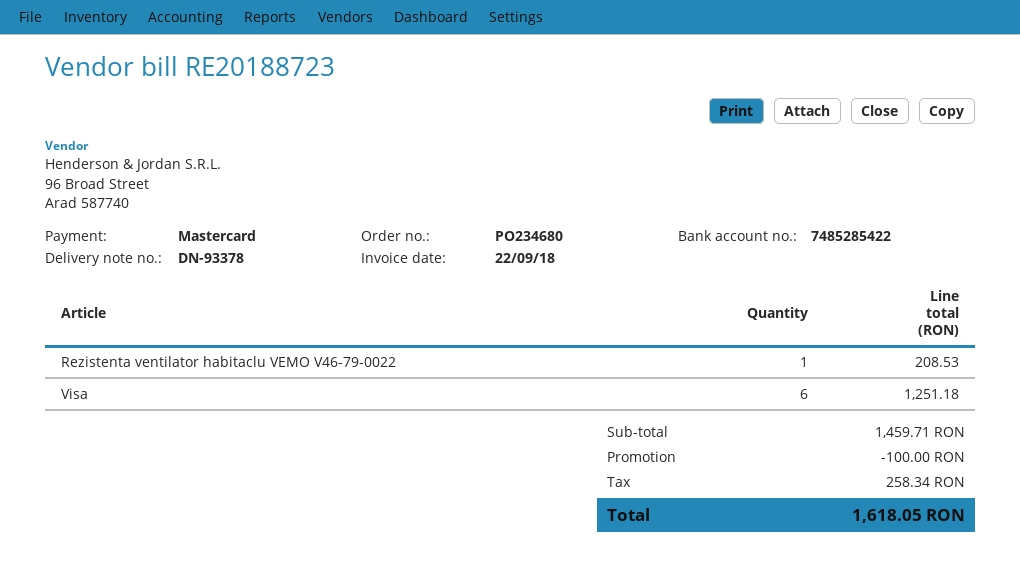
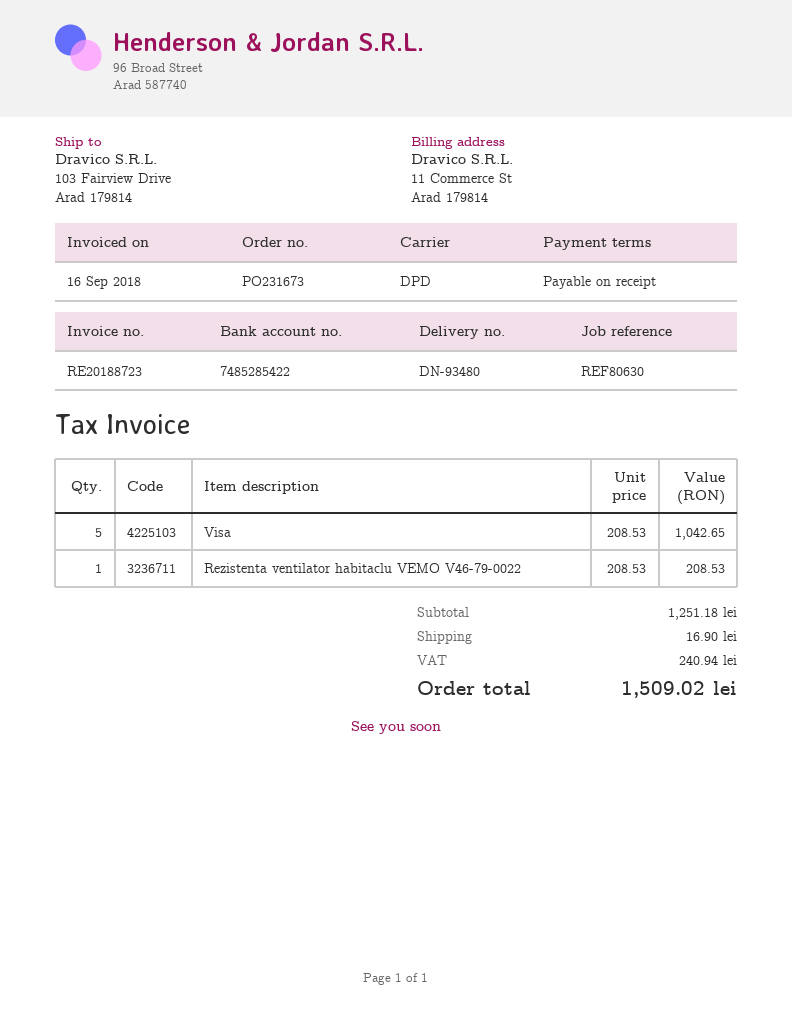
order number: PO234680 -> PO231673
delivery note number: DN-93378 -> DN-93480
invoice date: 2018-09-22 -> 2018-09-16
Visa: 6 for 1251.18 -> 5 for 1042.65
subtotal: 1459.71 -> 1251.18
discount: 100.00 -> none
shipping: none -> 16.90
tax: 258.34 -> 240.94
total: 1618.05 -> 1509.02

